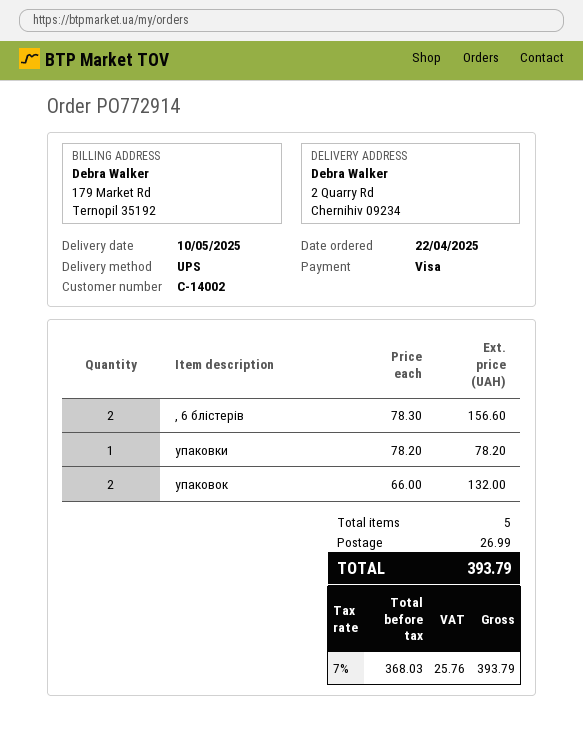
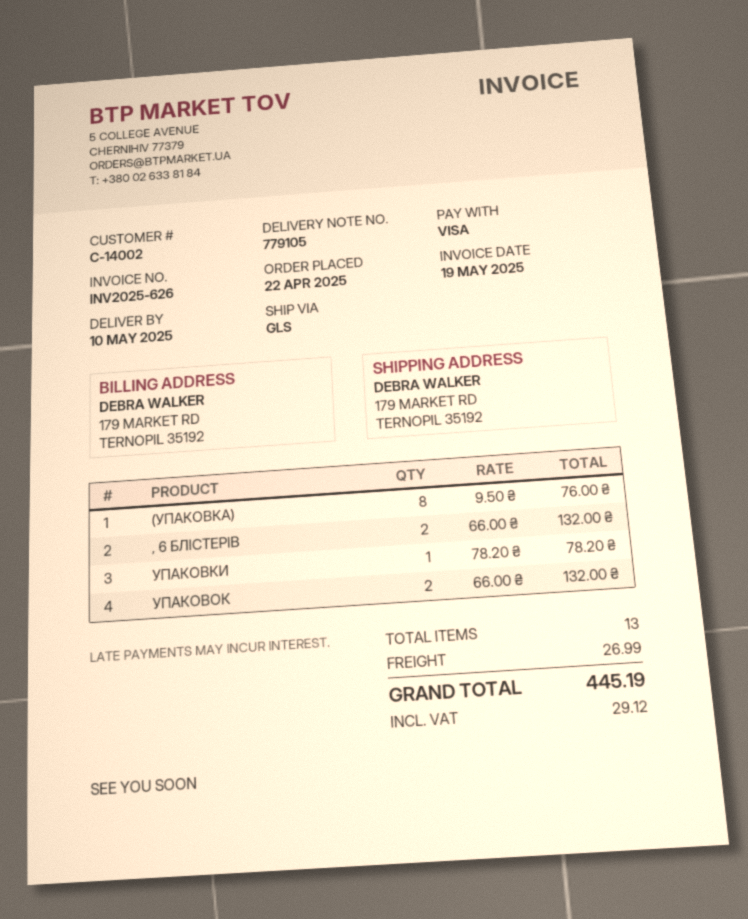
shipping method: UPS -> GLS
ship to: 2 Quarry Rd, Chernihiv 09234 -> 179 MARKET RD, TERNOPIL 35192
, 6 блістерів: 2 x 78.30 = 156.60 -> 2 x 66.00 = 132.00
(УПАКОВКА): none -> 8 x 9.50 = 76.00
total quantity: 5 -> 13
tax: 25.76 -> 29.12
total: 393.79 -> 445.19

